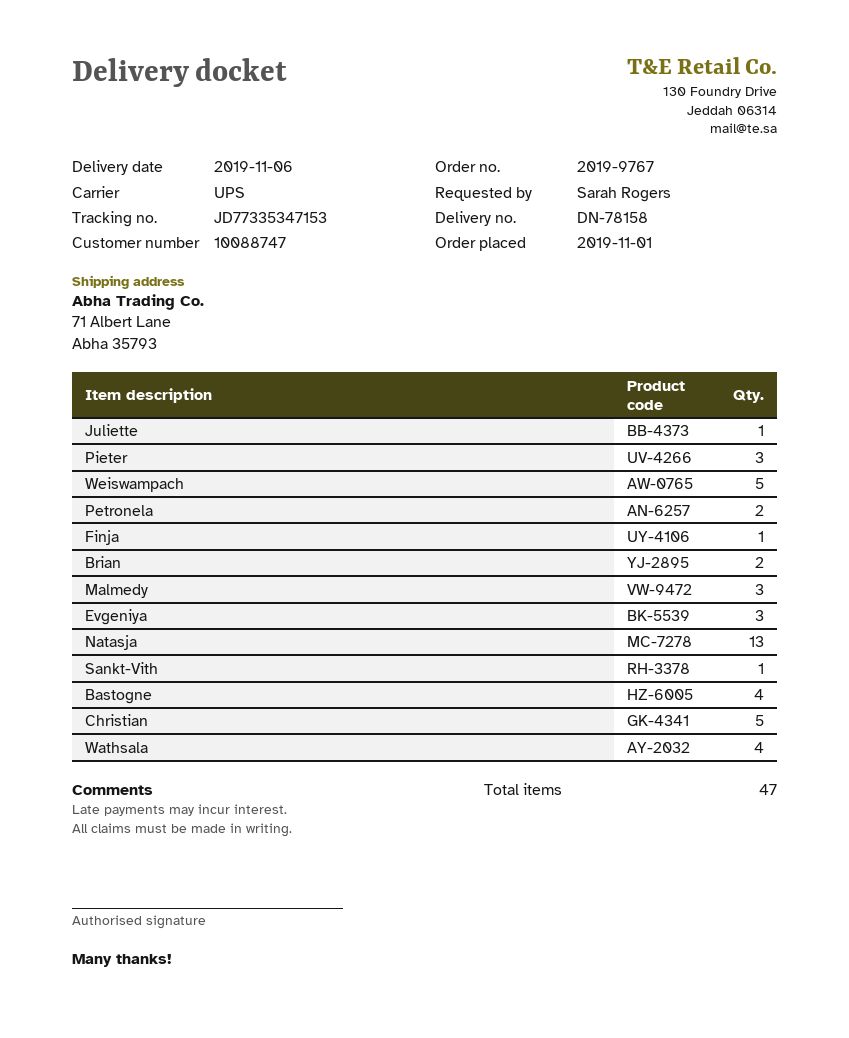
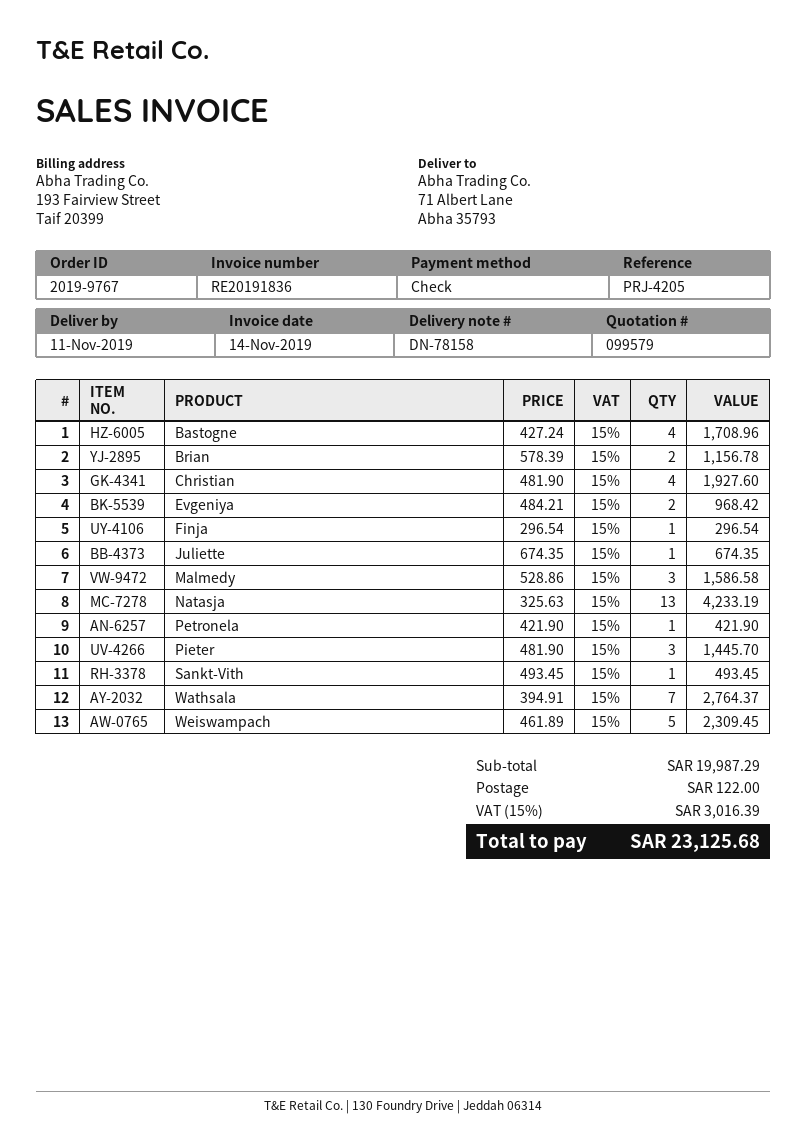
delivery date: 2019-11-06 -> 2019-11-11
Petronela: 2 -> 1
Evgeniya: 3 -> 2
Christian: 5 -> 4
Wathsala: 4 -> 7

